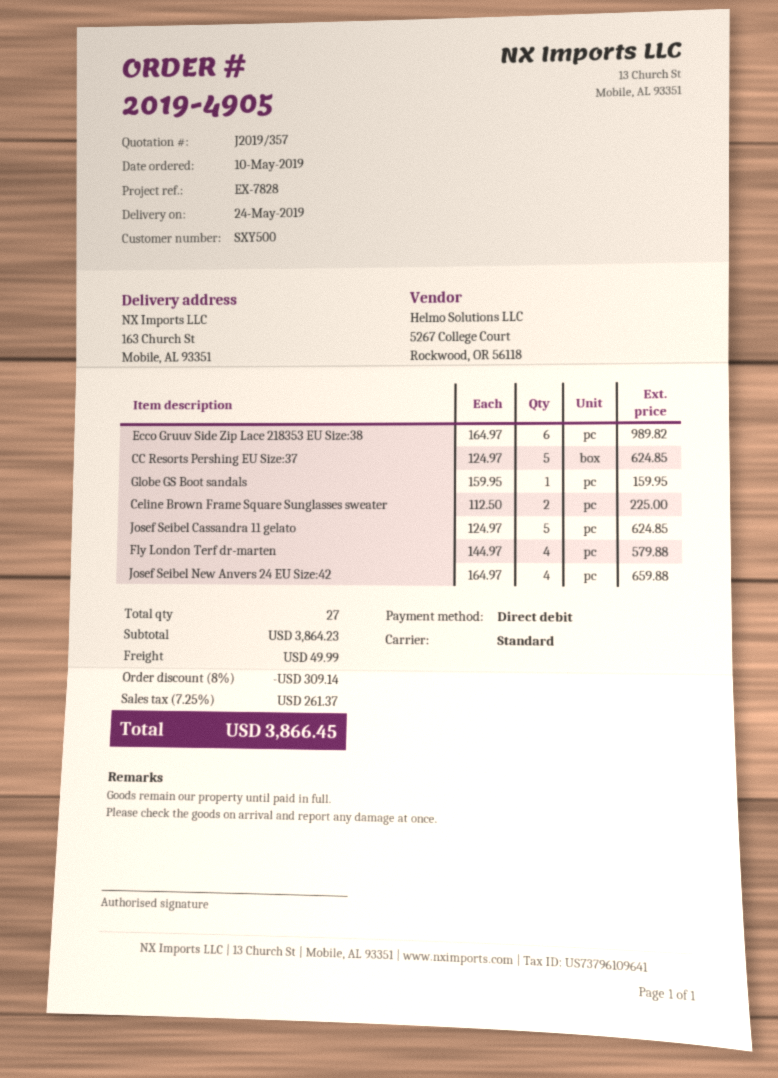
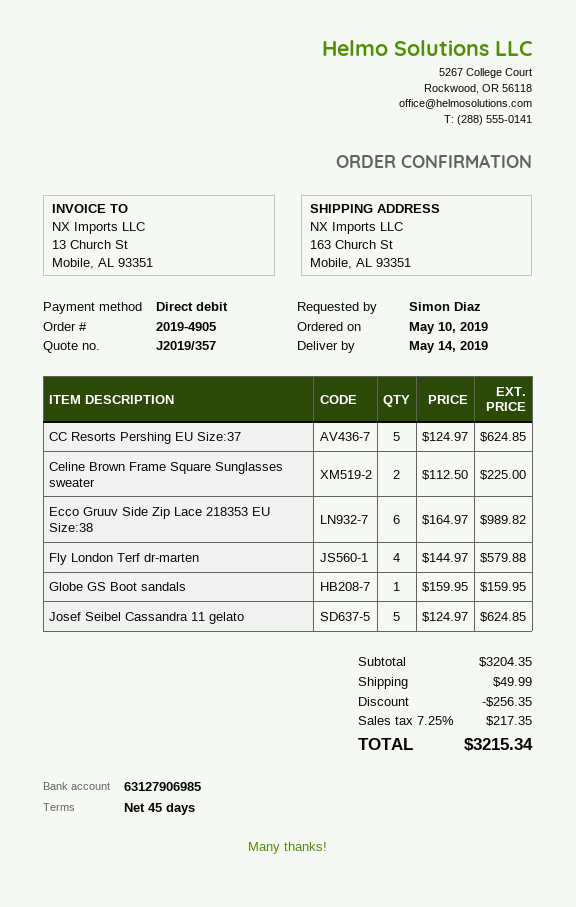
delivery date: 2019-05-24 -> 2019-05-14
Josef Seibel New Anvers 24 EU Size:42: 4 x 164.97 = 659.88 -> none
subtotal: 3864.23 -> 3204.35
discount: 309.14 -> 256.35
tax: 7.25% = 261.37 -> 7.25% = 217.35
total: 3866.45 -> 3215.34

